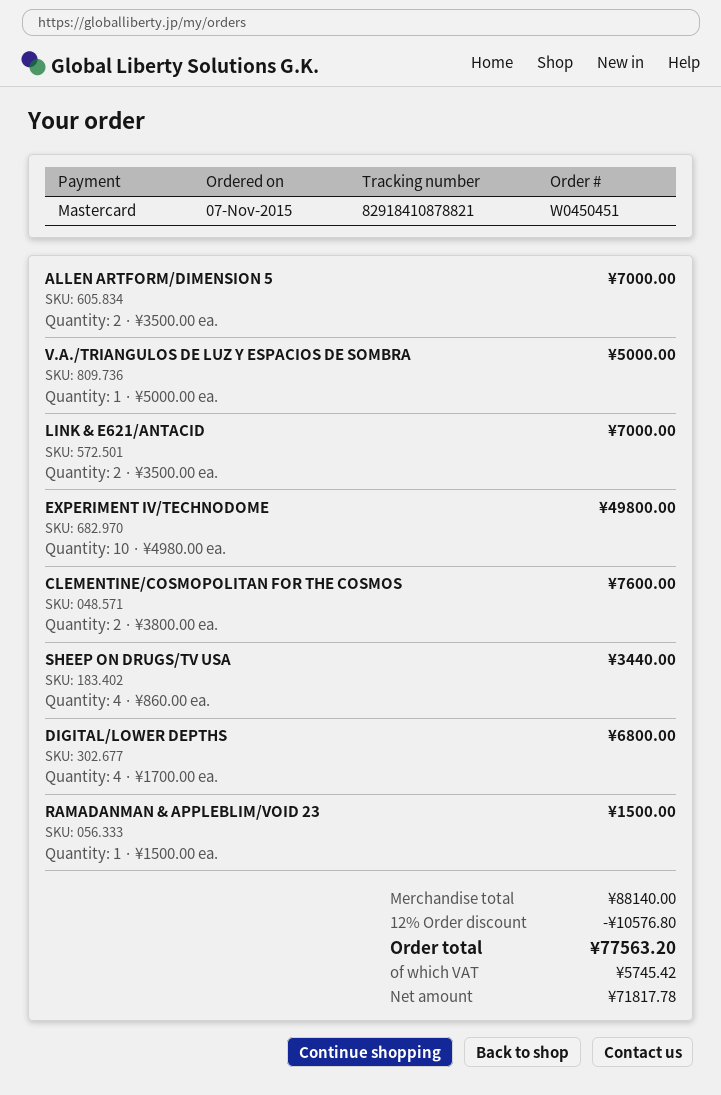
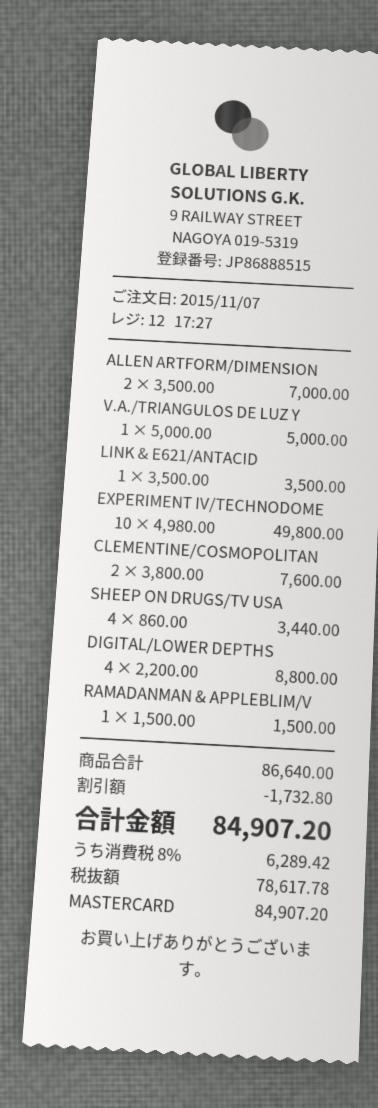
LINK & E621/ANTACID: 2 x 3500.00 = 7000.00 -> 1 x 3500.00 = 3500.00
DIGITAL/LOWER DEPTHS: 4 x 1700.00 = 6800.00 -> 4 x 2200.00 = 8800.00
subtotal: 88140.00 -> 86640.00
discount: 10576.80 -> 1732.80
net: 71817.78 -> 78617.78
tax: 5745.42 -> 6289.42
total: 77563.20 -> 84907.20

